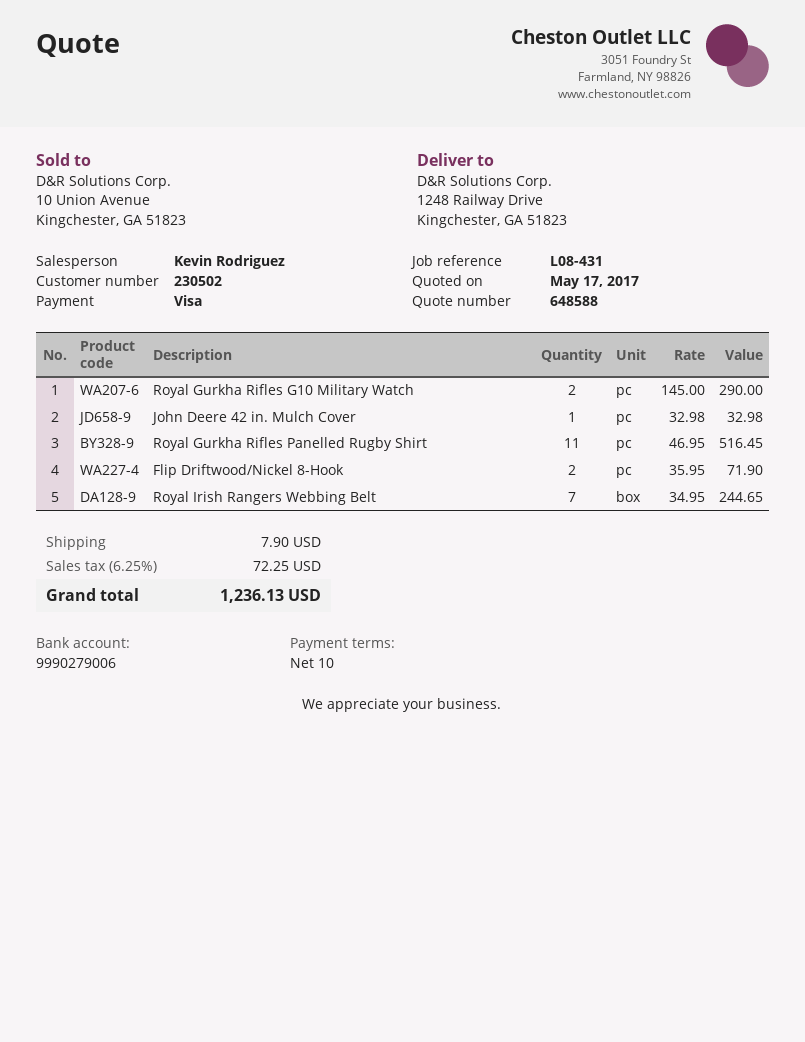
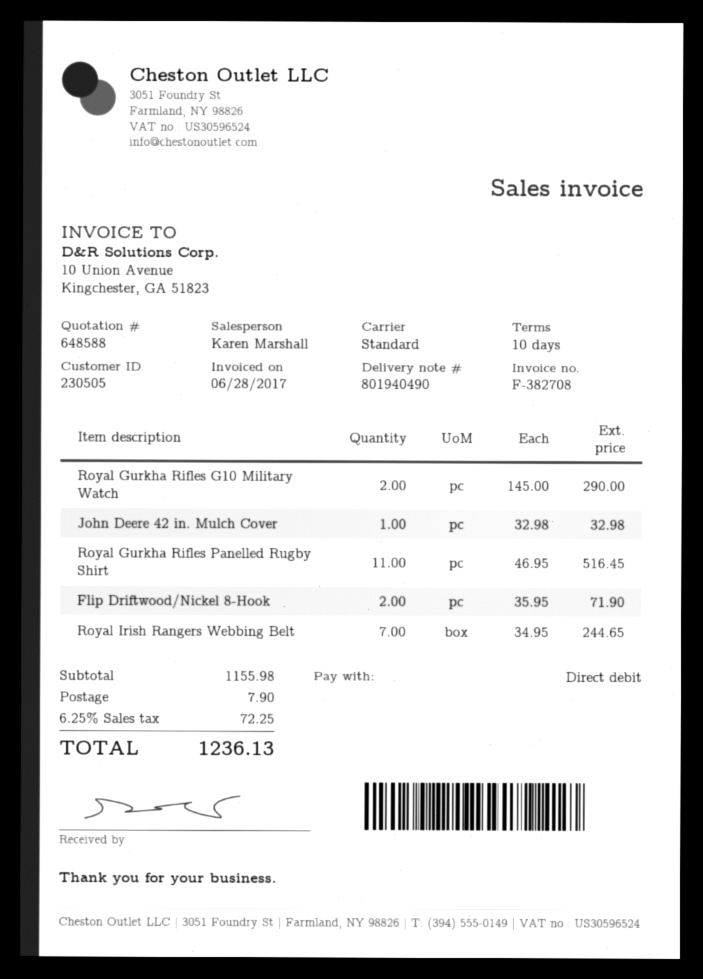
customer number: 230502 -> 230505
sales rep: Kevin Rodriguez -> Karen Marshall
payment method: Visa -> direct debit

